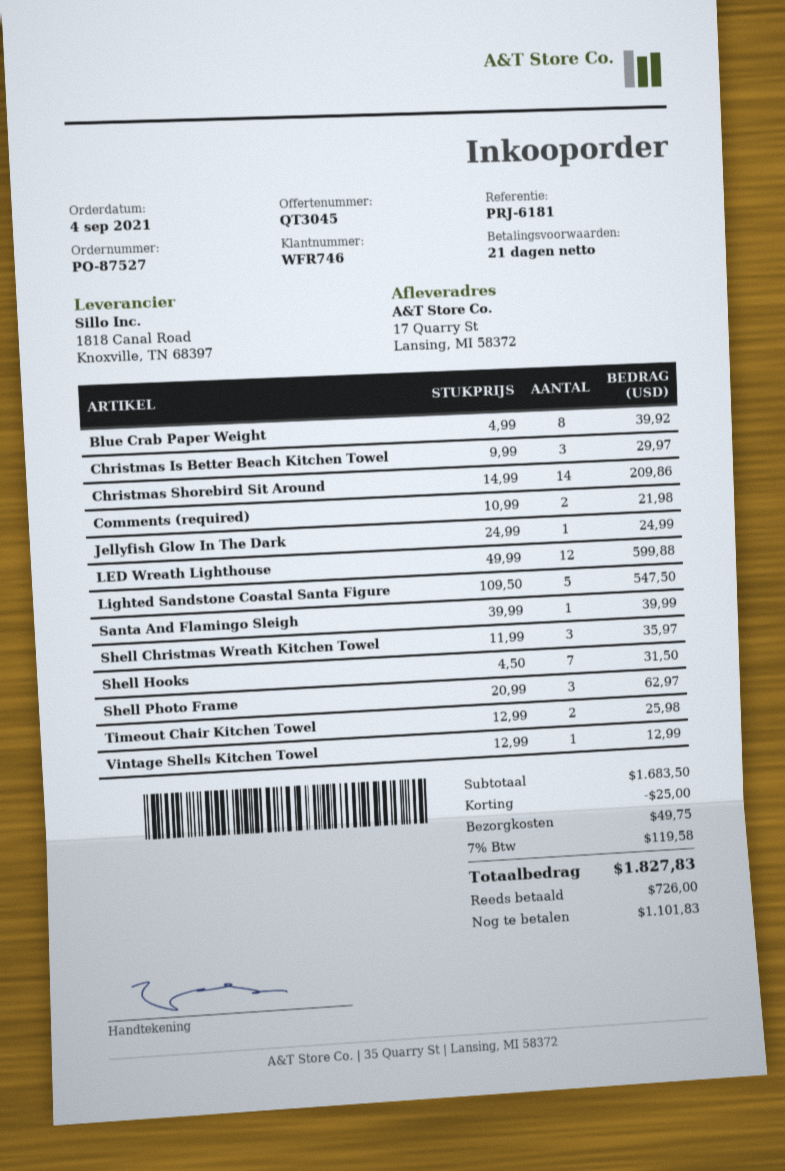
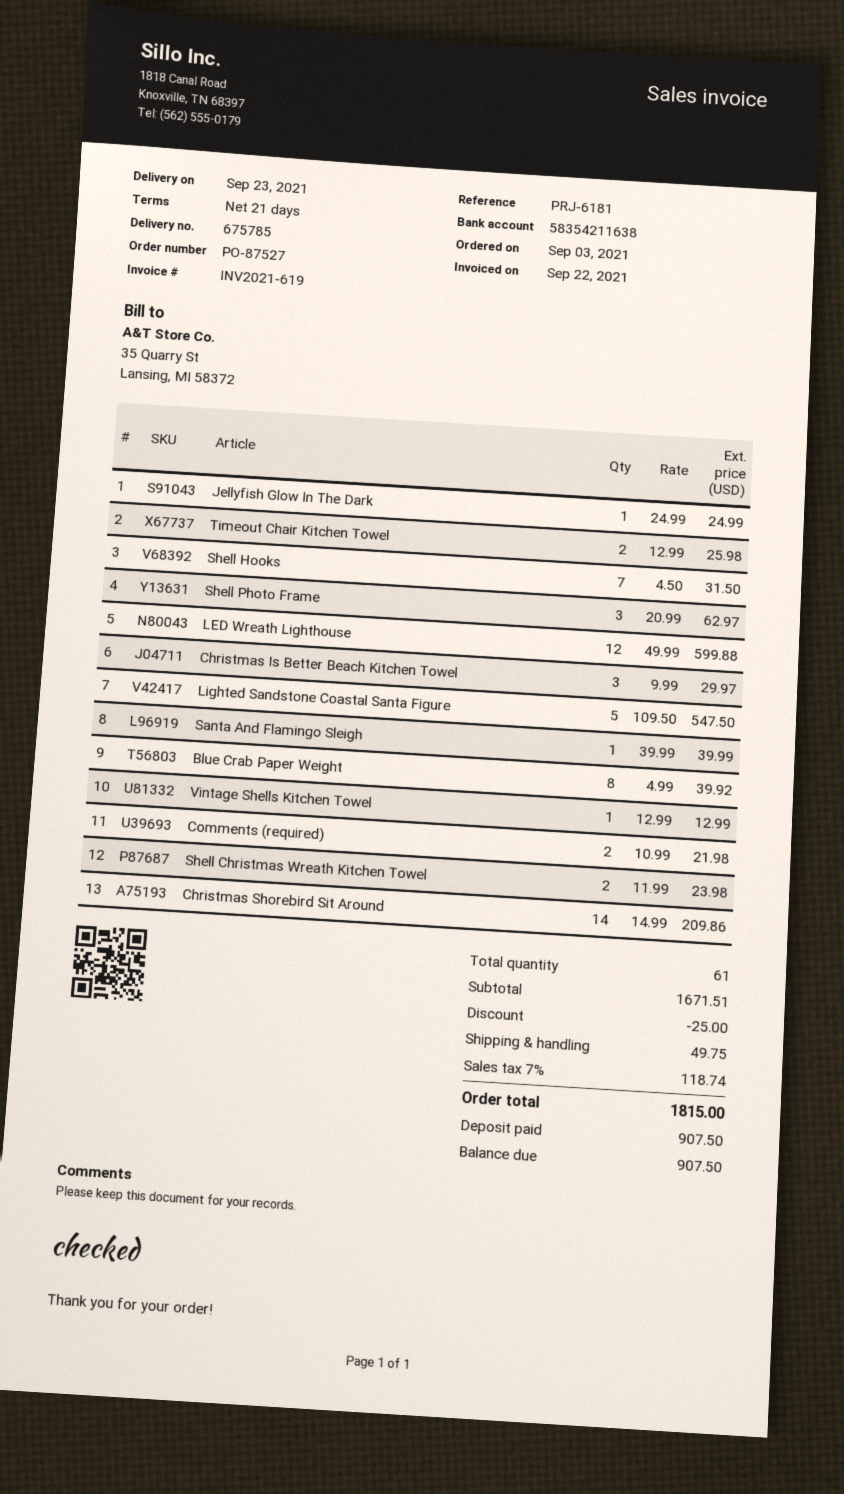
order date: 2021-09-04 -> 2021-09-03
Shell Christmas Wreath Kitchen Towel: 3 x 11.99 = 35.97 -> 2 x 11.99 = 23.98
subtotal: 1683.50 -> 1671.51
tax: 7% = 119.58 -> 7% = 118.74
total: 1827.83 -> 1815.00
deposit: 726.00 -> 907.50
balance: 1101.83 -> 907.50

